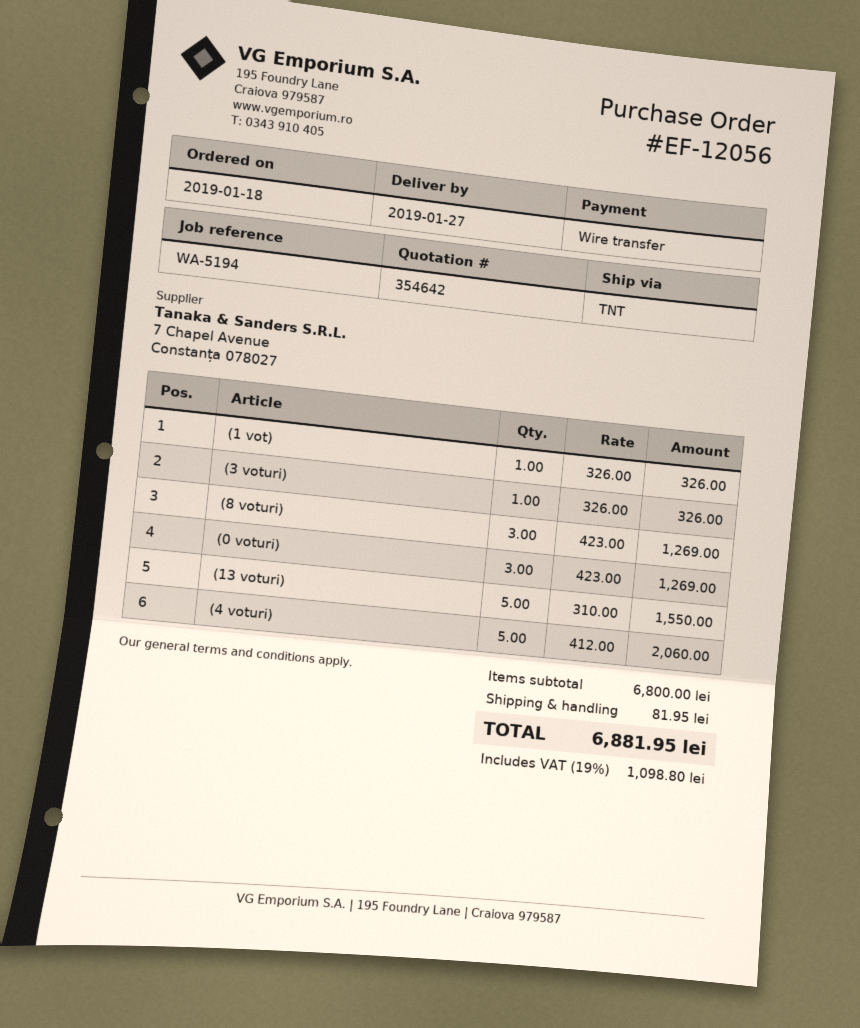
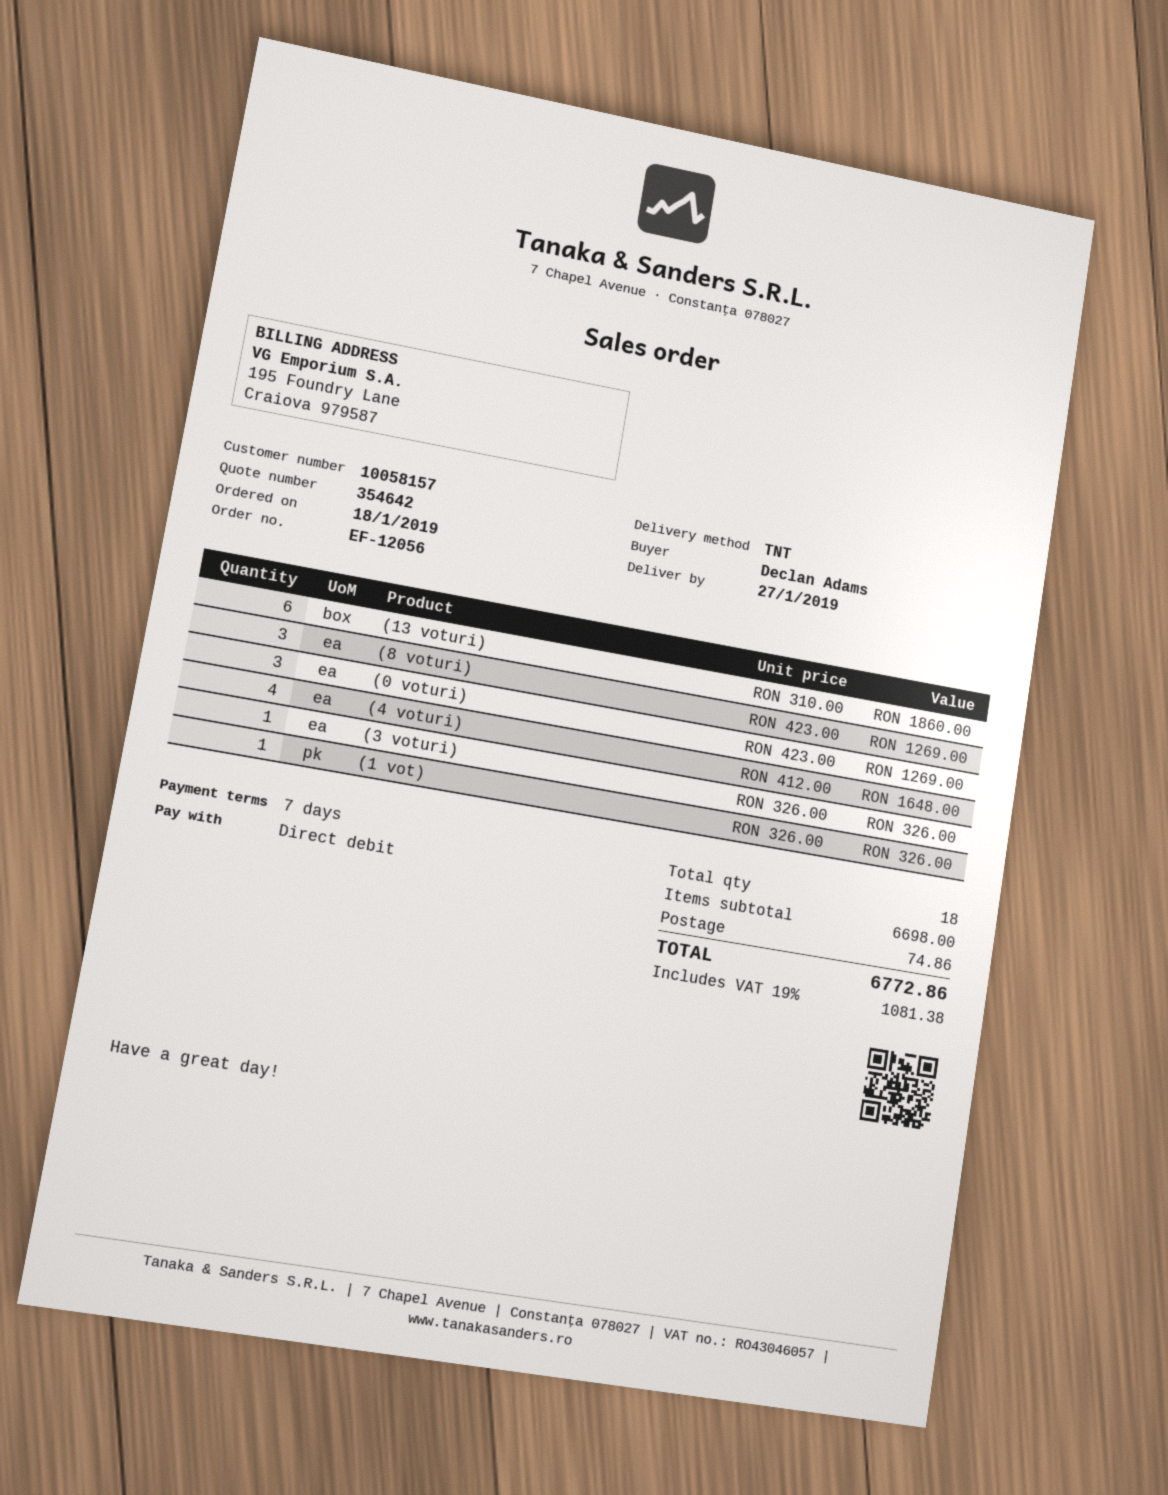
payment method: bank transfer -> direct debit
(13 voturi): 5 x 310.00 = 1550.00 -> 6 x 310.00 = 1860.00
(4 voturi): 5 x 412.00 = 2060.00 -> 4 x 412.00 = 1648.00
subtotal: 6800.00 -> 6698.00
shipping: 81.95 -> 74.86
tax: 19% = 1098.80 -> 19% = 1081.38
total: 6881.95 -> 6772.86

